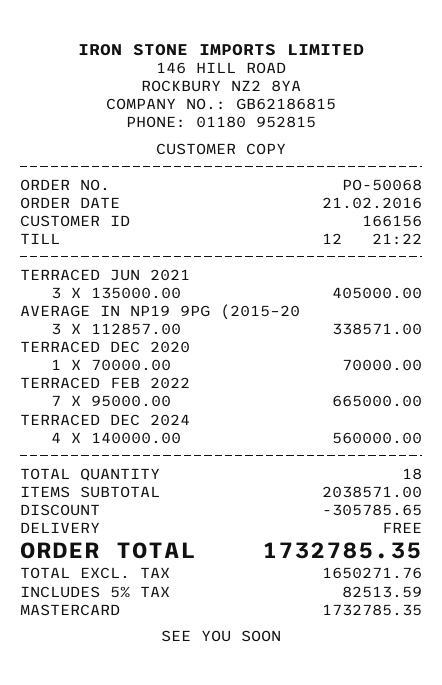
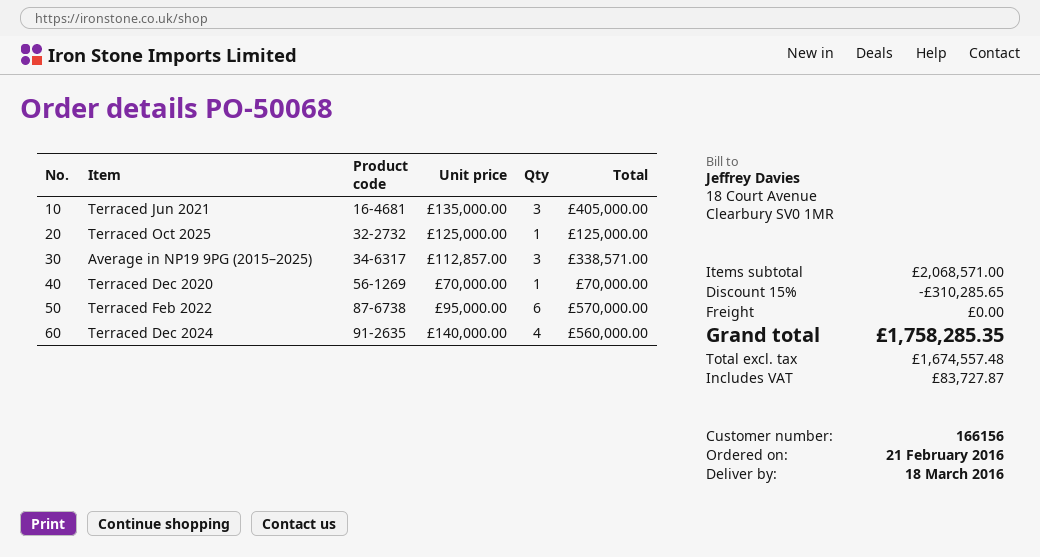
TERRACED FEB 2022: 7 x 95000.00 = 665000.00 -> 6 x 95000.00 = 570000.00
Terraced Oct 2025: none -> 1 x 125000.00 = 125000.00
subtotal: 2038571.00 -> 2068571.00
discount: 305785.65 -> 310285.65
net: 1650271.76 -> 1674557.48
tax: 82513.59 -> 83727.87
total: 1732785.35 -> 1758285.35

